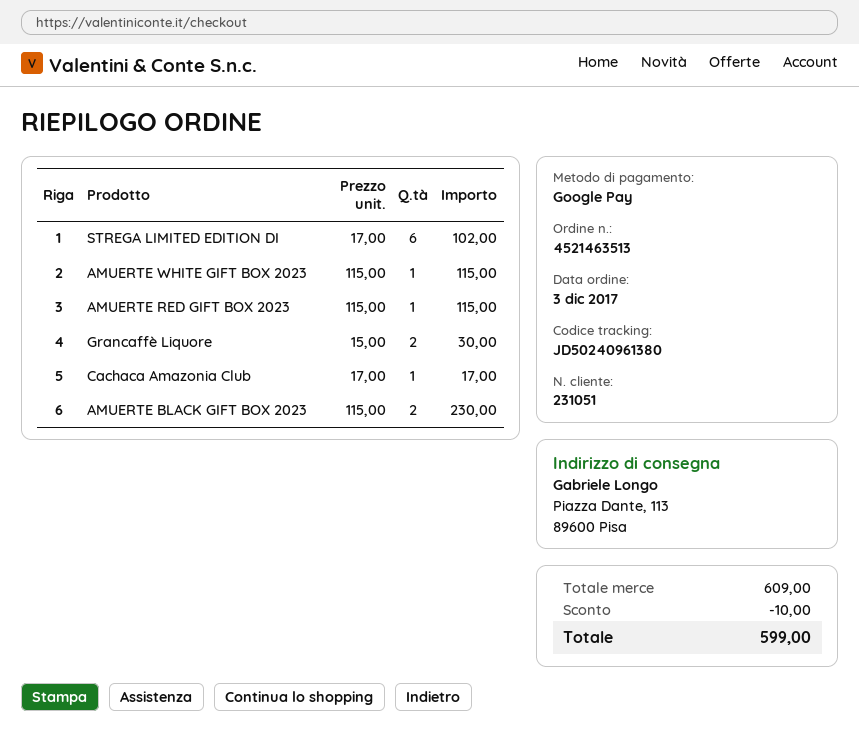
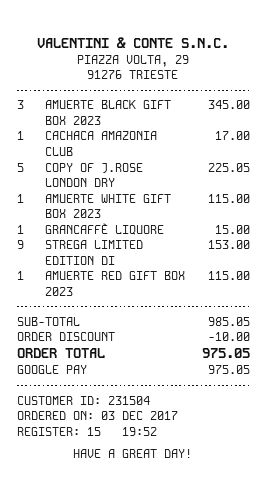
customer number: 231051 -> 231504
STREGA LIMITED EDITION DI: 6 for 102.00 -> 9 for 153.00
Grancaffè Liquore: 2 for 30.00 -> 1 for 15.00
AMUERTE BLACK GIFT BOX 2023: 2 for 230.00 -> 3 for 345.00
COPY OF J.ROSE LONDON DRY: none -> 5 for 225.05
subtotal: 609.00 -> 985.05
total: 599.00 -> 975.05

